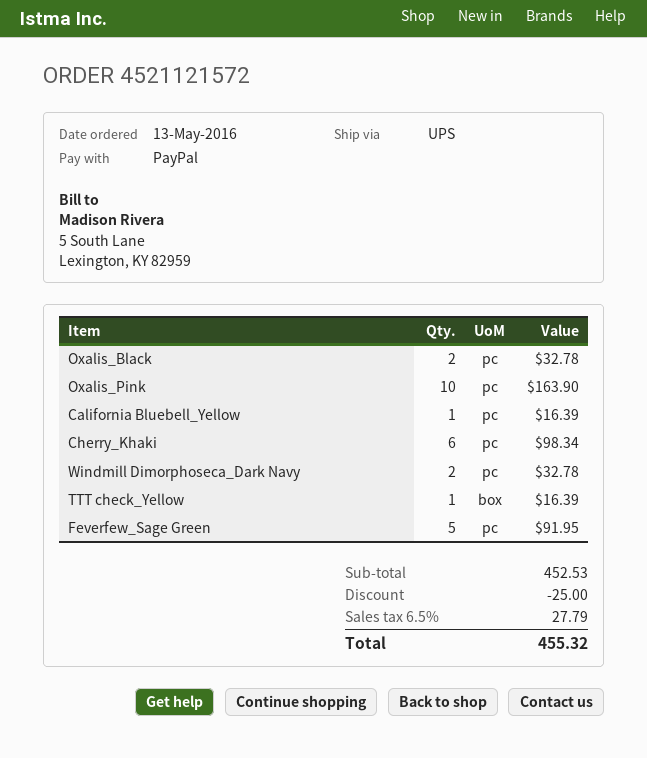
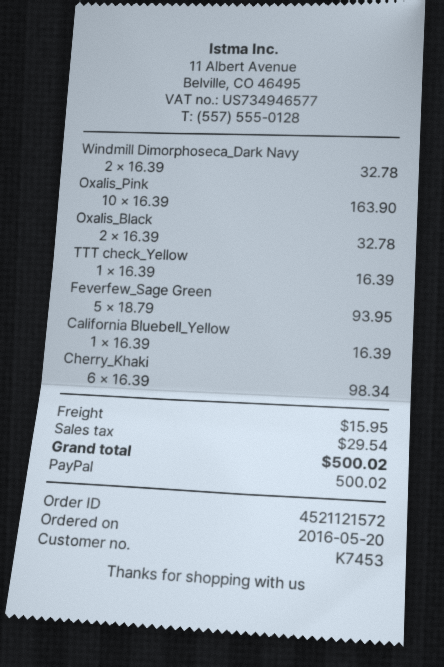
order date: 2016-05-13 -> 2016-05-20
Feverfew_Sage Green: 5 for 91.95 -> 5 for 93.95
discount: 25.00 -> none
shipping: none -> 15.95
tax: 27.79 -> 29.54
total: 455.32 -> 500.02

